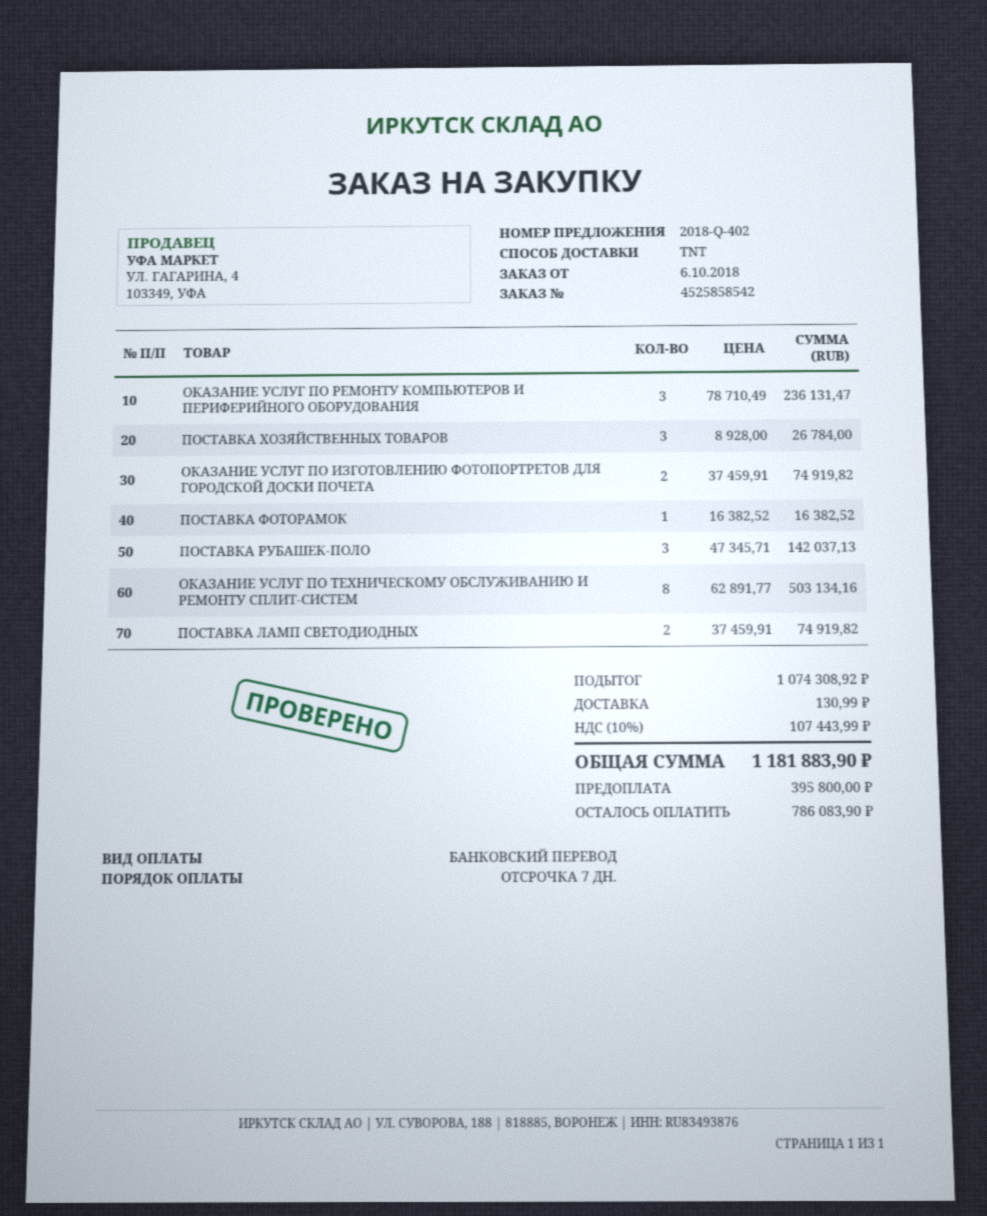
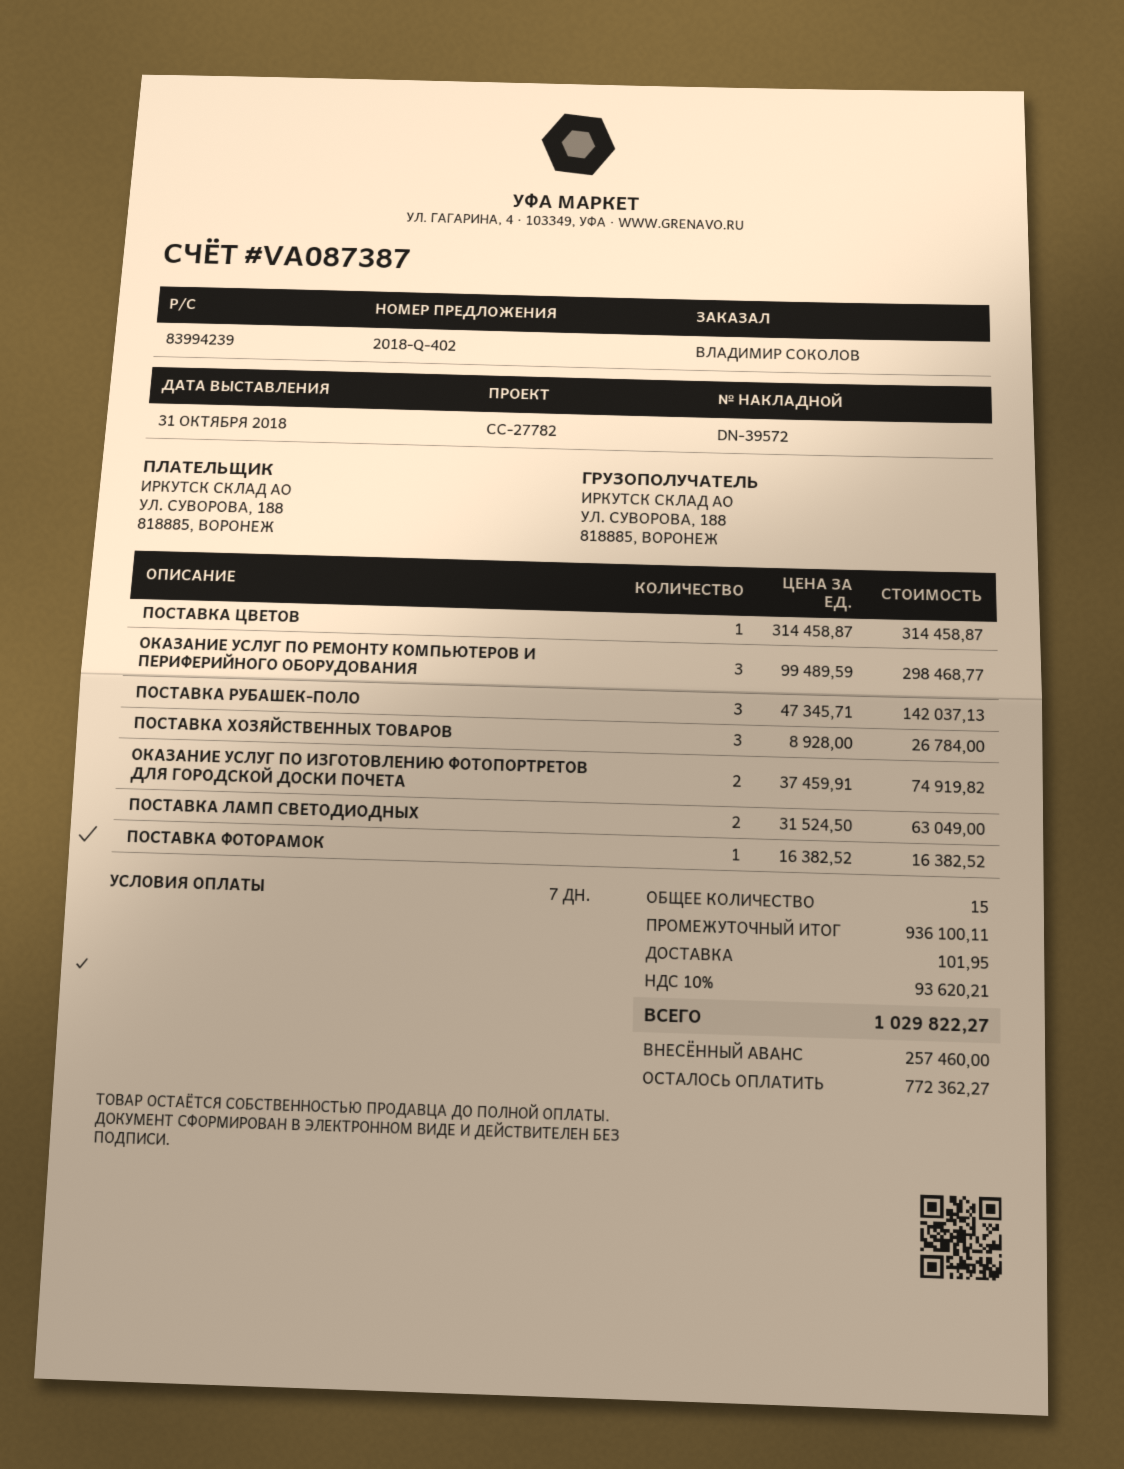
ОКАЗАНИЕ УСЛУГ ПО РЕМОНТУ КОМПЬЮТЕРОВ И ПЕРИФЕРИЙНОГО ОБОРУДОВАНИЯ: 3 x 78710.49 = 236131.47 -> 3 x 99489.59 = 298468.77
ОКАЗАНИЕ УСЛУГ ПО ТЕХНИЧЕСКОМУ ОБСЛУЖИВАНИЮ И РЕМОНТУ СПЛИТ-СИСТЕМ: 8 x 62891.77 = 503134.16 -> none
ПОСТАВКА ЛАМП СВЕТОДИОДНЫХ: 2 x 37459.91 = 74919.82 -> 2 x 31524.50 = 63049.00
ПОСТАВКА ЦВЕТОВ: none -> 1 x 314458.87 = 314458.87
subtotal: 1074308.92 -> 936100.11
shipping: 130.99 -> 101.95
tax: 10% = 107443.99 -> 10% = 93620.21
total: 1181883.90 -> 1029822.27
deposit: 395800.00 -> 257460.00
balance: 786083.90 -> 772362.27

